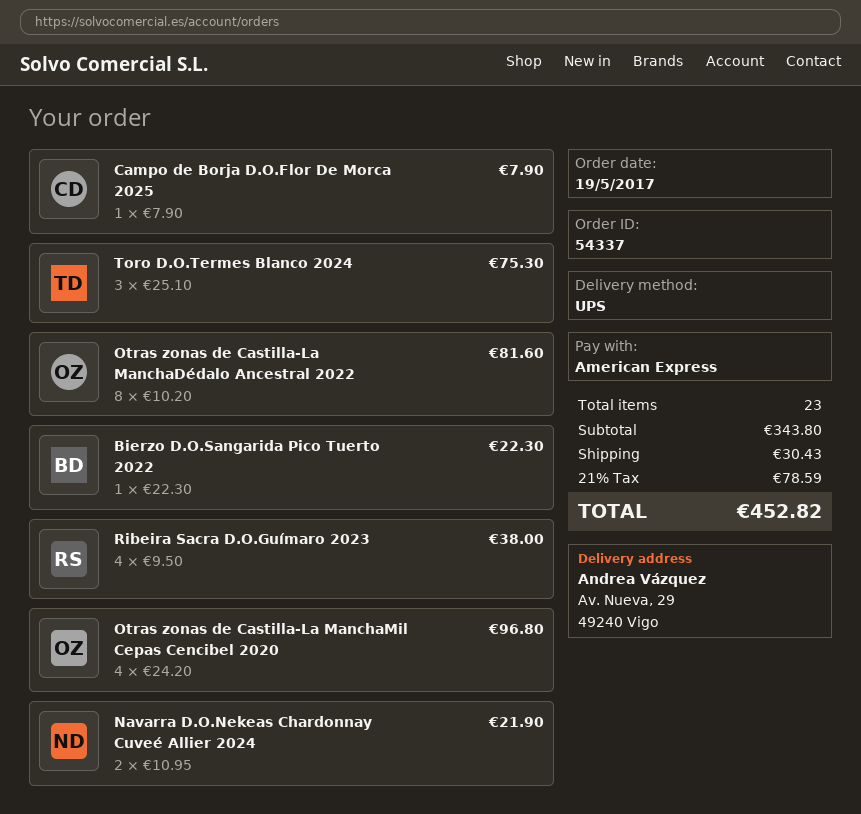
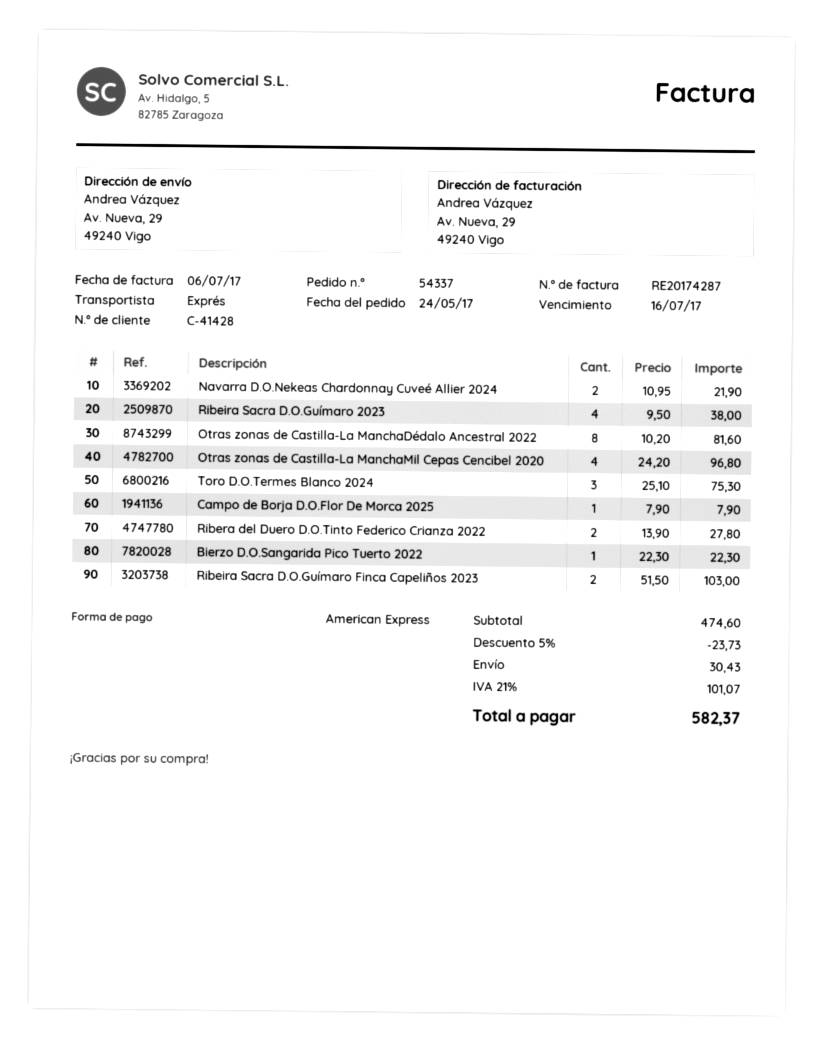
order date: 2017-05-19 -> 2017-05-24
shipping method: UPS -> express
Ribera del Duero D.O.Tinto Federico Crianza 2022: none -> 2 x 13.90 = 27.80
Ribeira Sacra D.O.Guímaro Finca Capeliños 2023: none -> 2 x 51.50 = 103.00
subtotal: 343.80 -> 474.60
discount: none -> 5% = 23.73
tax: 21% = 78.59 -> 21% = 101.07
total: 452.82 -> 582.37

